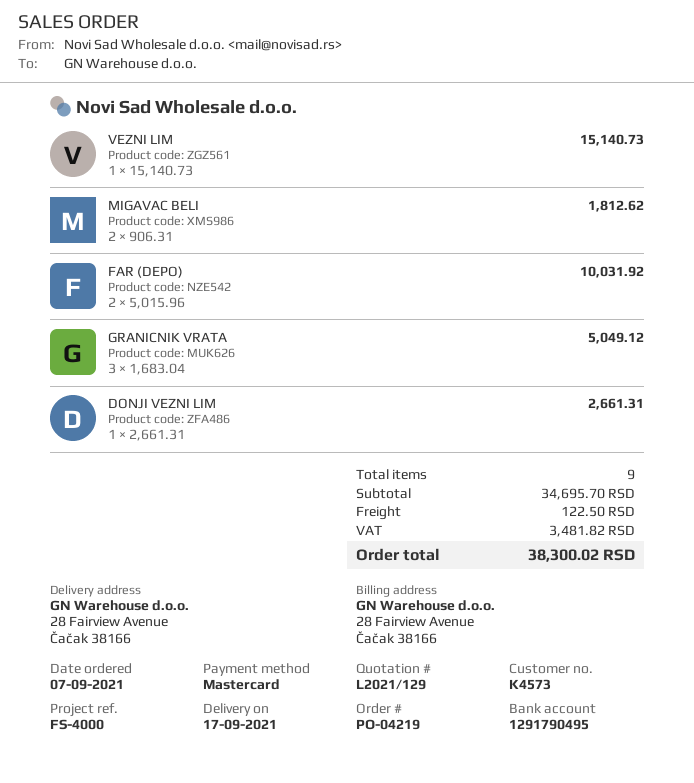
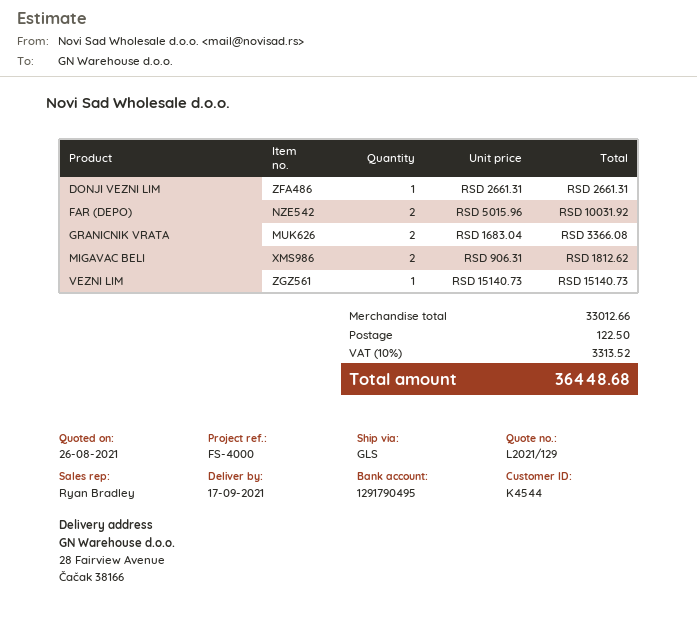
customer number: K4573 -> K4544
GRANICNIK VRATA: 3 x 1683.04 = 5049.12 -> 2 x 1683.04 = 3366.08
subtotal: 34695.70 -> 33012.66
tax: 3481.82 -> 3313.52
total: 38300.02 -> 36448.68

